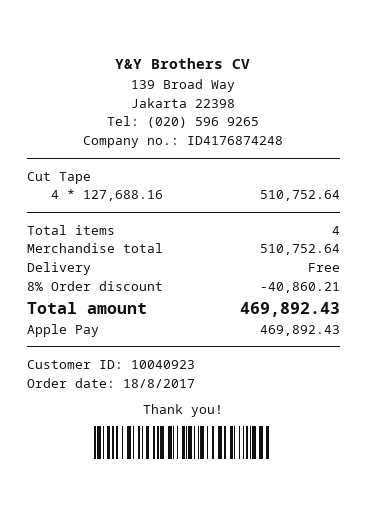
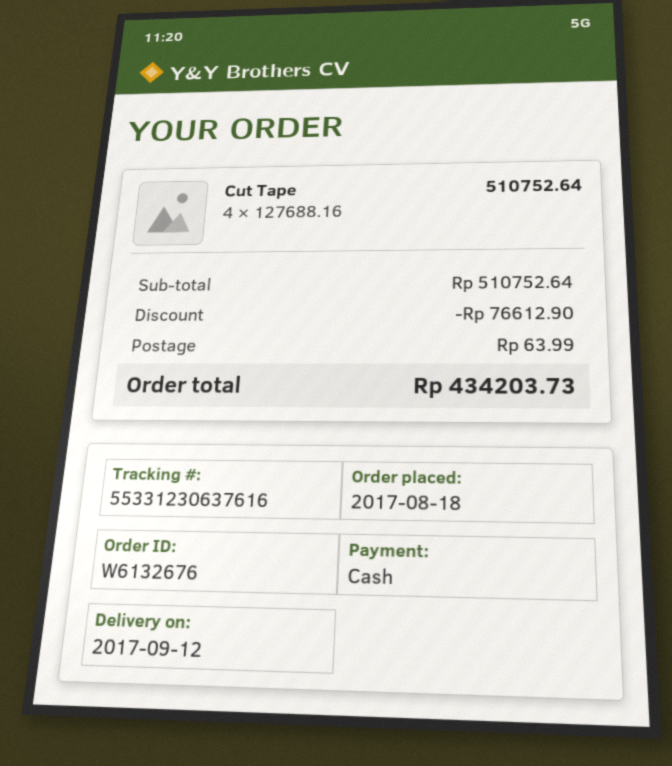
payment method: Apple Pay -> cash
discount: 40860.21 -> 76612.90
shipping: 0.00 -> 63.99
total: 469892.43 -> 434203.73

